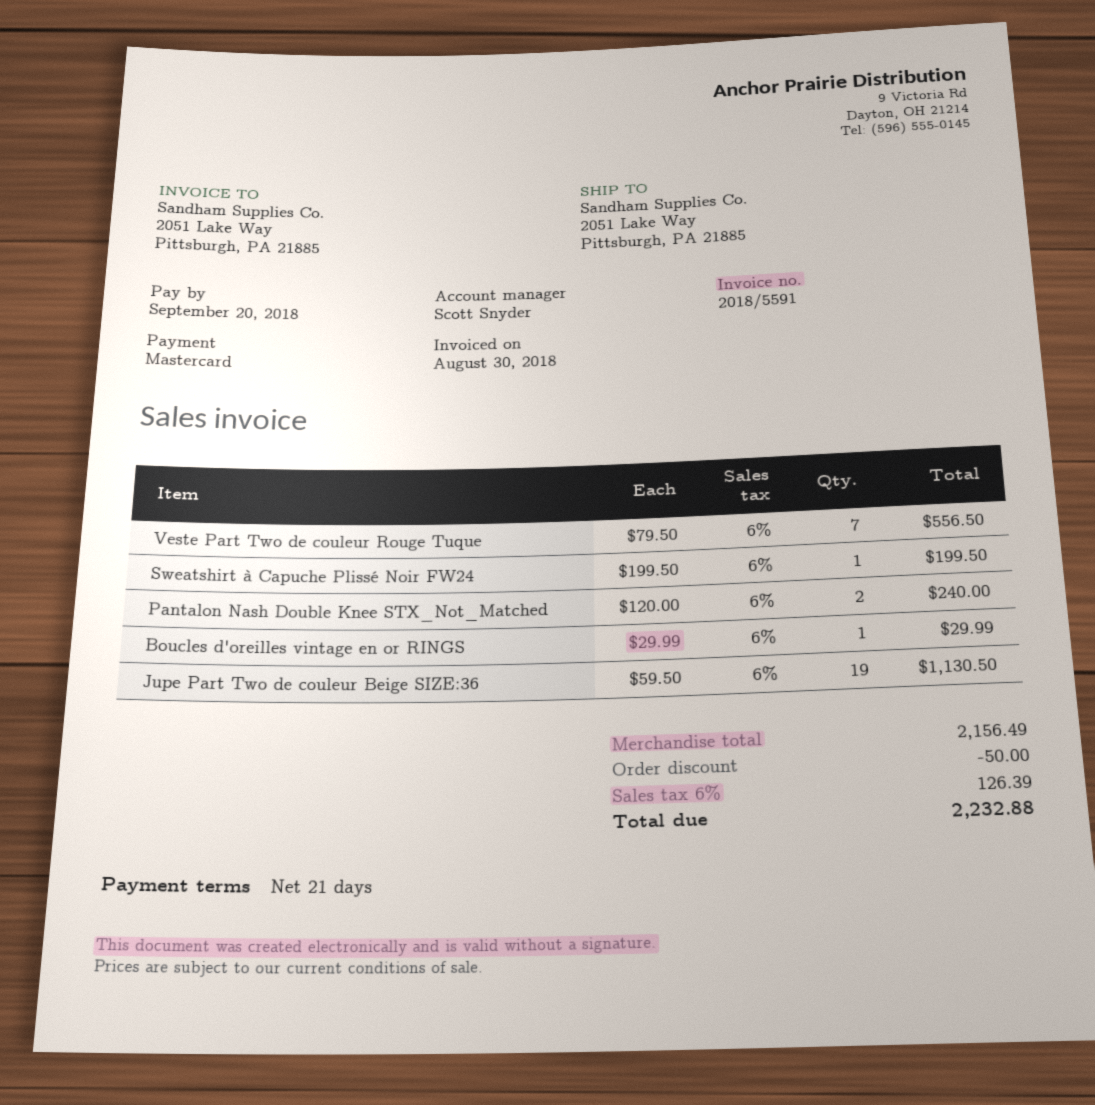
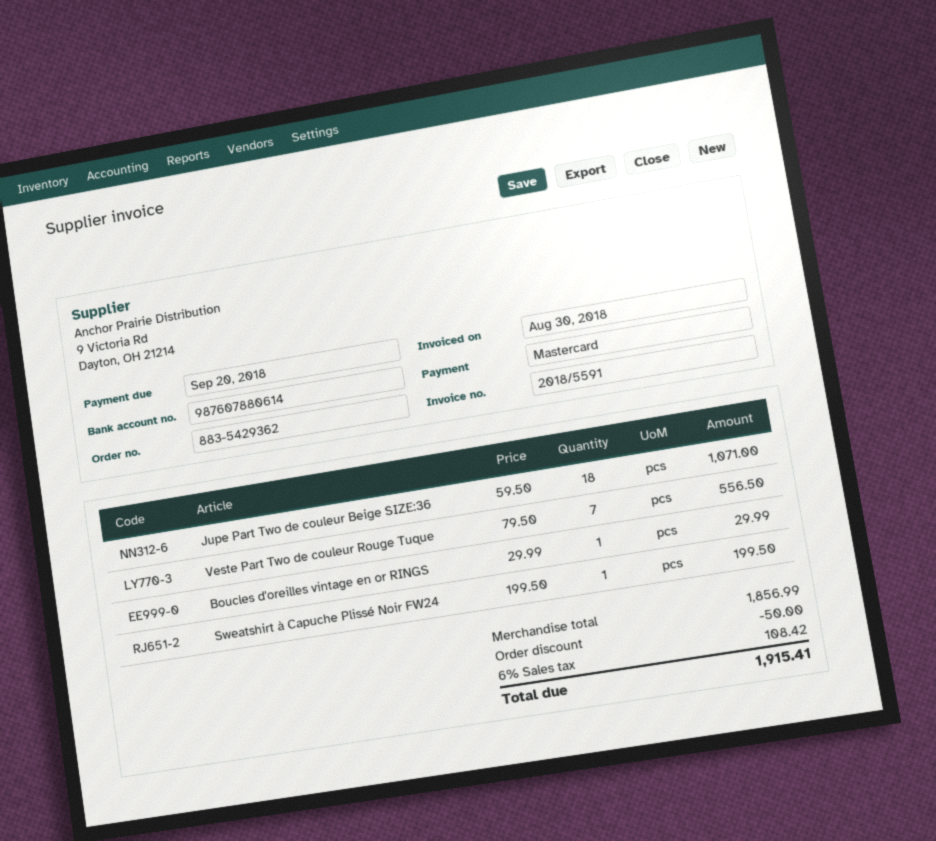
Pantalon Nash Double Knee STX_Not_Matched: 2 x 120.00 = 240.00 -> none
Jupe Part Two de couleur Beige SIZE:36: 19 x 59.50 = 1130.50 -> 18 x 59.50 = 1071.00
subtotal: 2156.49 -> 1856.99
tax: 6% = 126.39 -> 6% = 108.42
total: 2232.88 -> 1915.41

